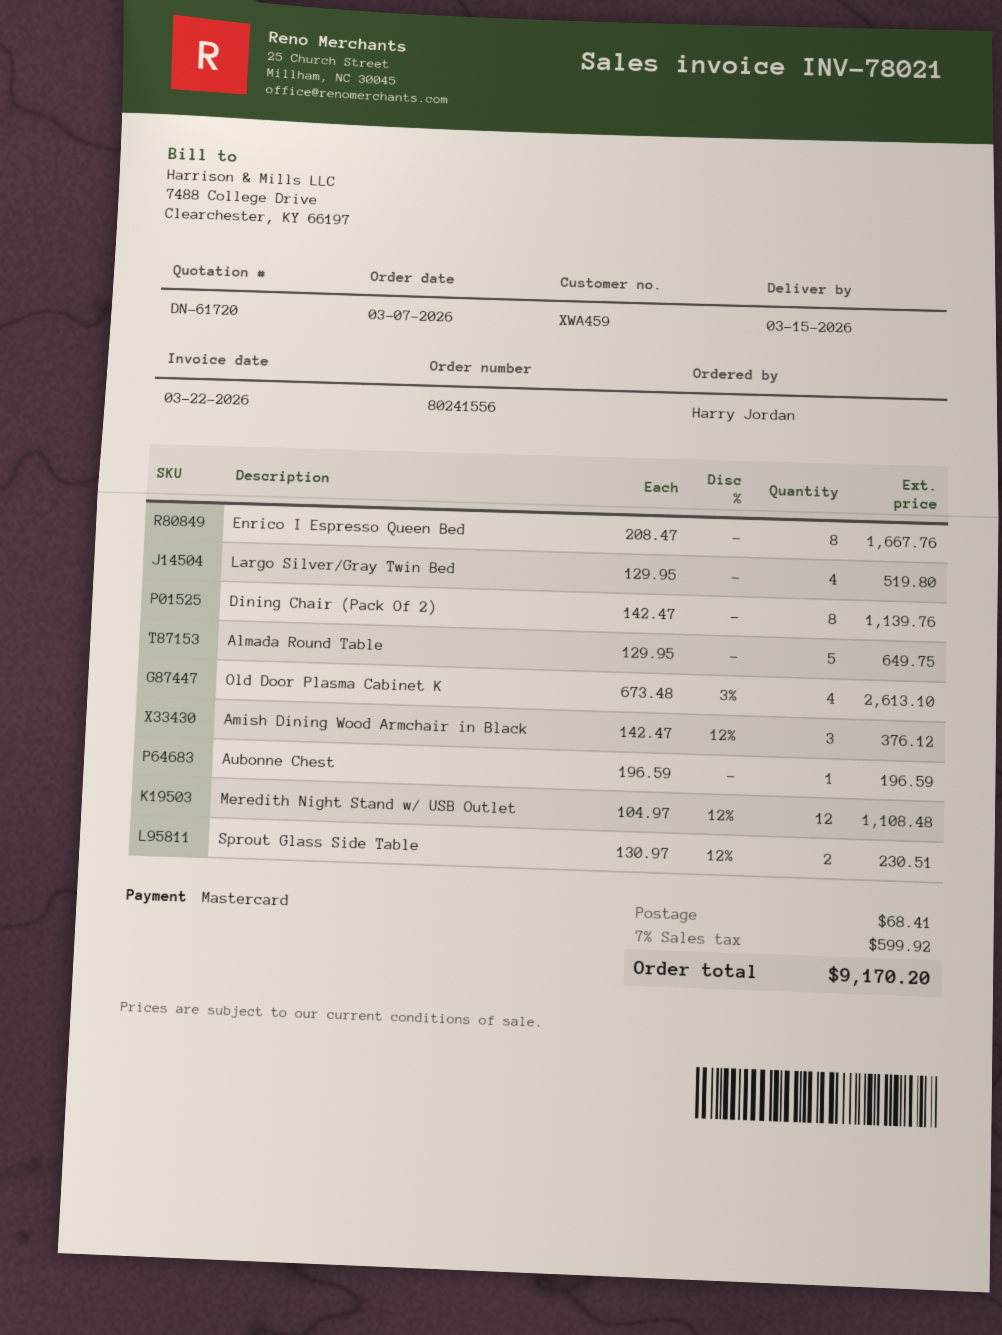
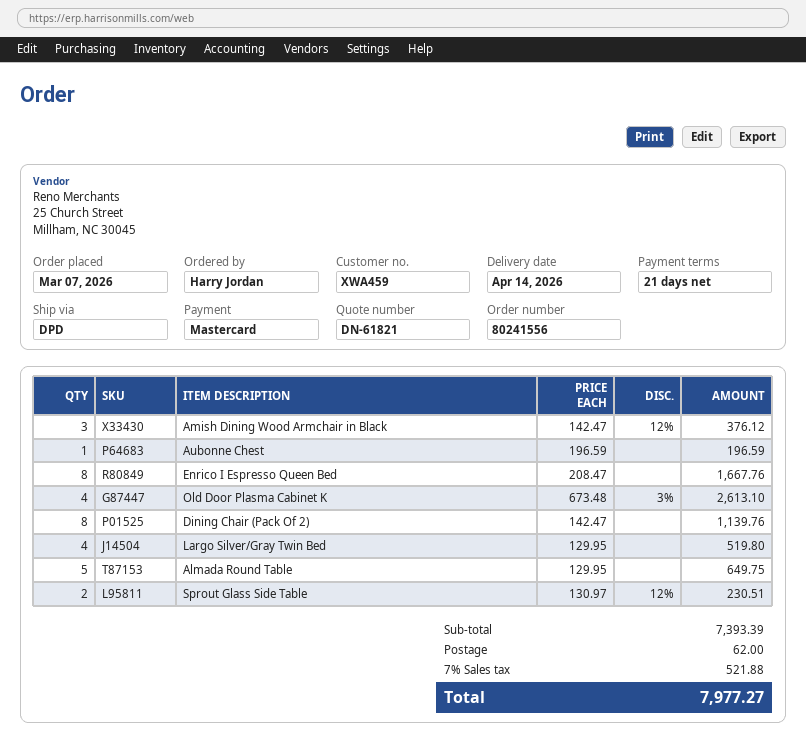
quote number: DN-61720 -> DN-61821
delivery date: 2026-03-15 -> 2026-04-14
Meredith Night Stand w/ USB Outlet: 12 x 104.97 - 12% = 1108.48 -> none
shipping: 68.41 -> 62.00
tax: 7% = 599.92 -> 7% = 521.88
total: 9170.20 -> 7977.27

